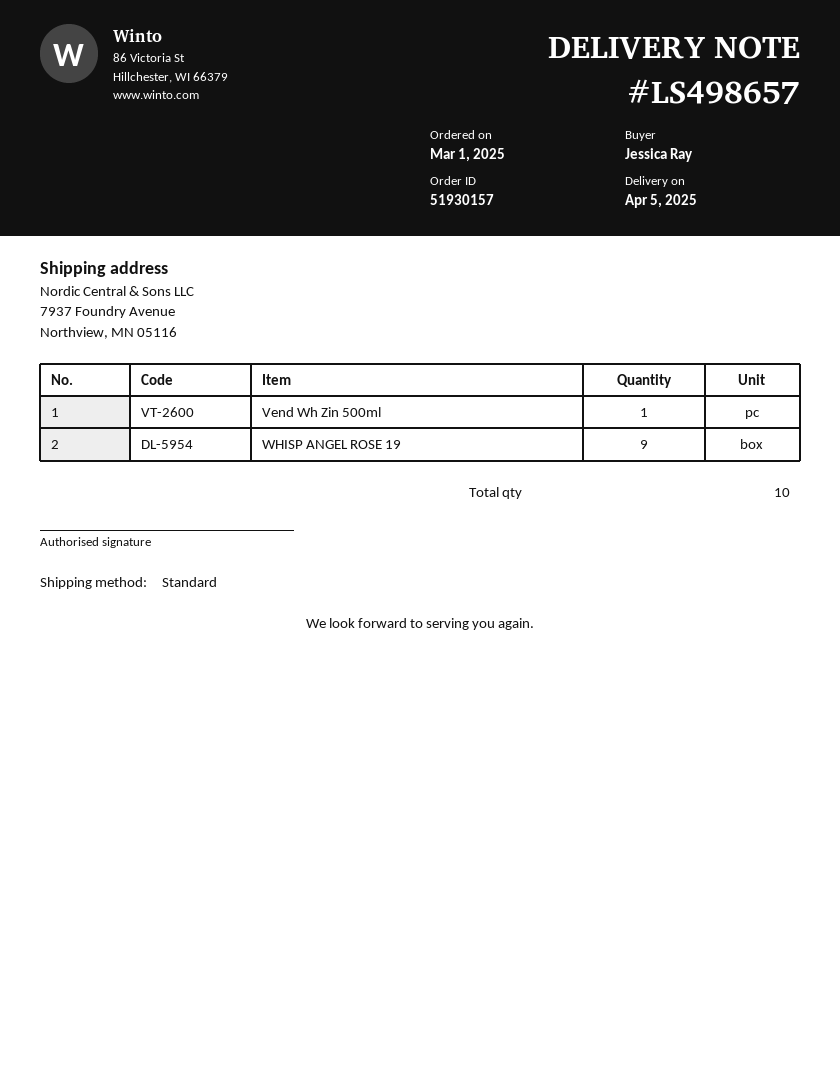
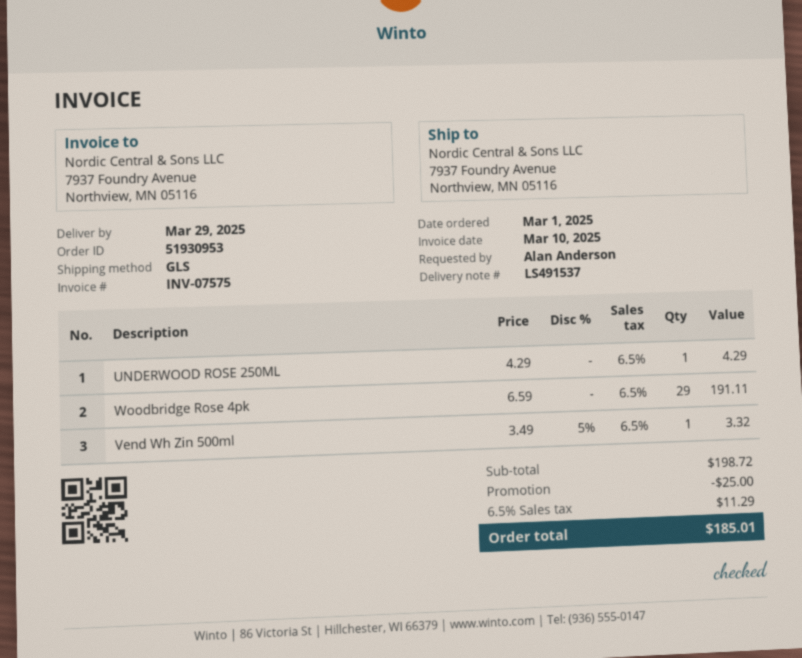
order number: 51930157 -> 51930953
delivery note number: LS498657 -> LS491537
delivery date: 2025-04-05 -> 2025-03-29
ordered by: Jessica Ray -> Alan Anderson
shipping method: standard -> GLS
WHISP ANGEL ROSE 19: 9 -> none
UNDERWOOD ROSE 250ML: none -> 1
Woodbridge Rose 4pk: none -> 29

